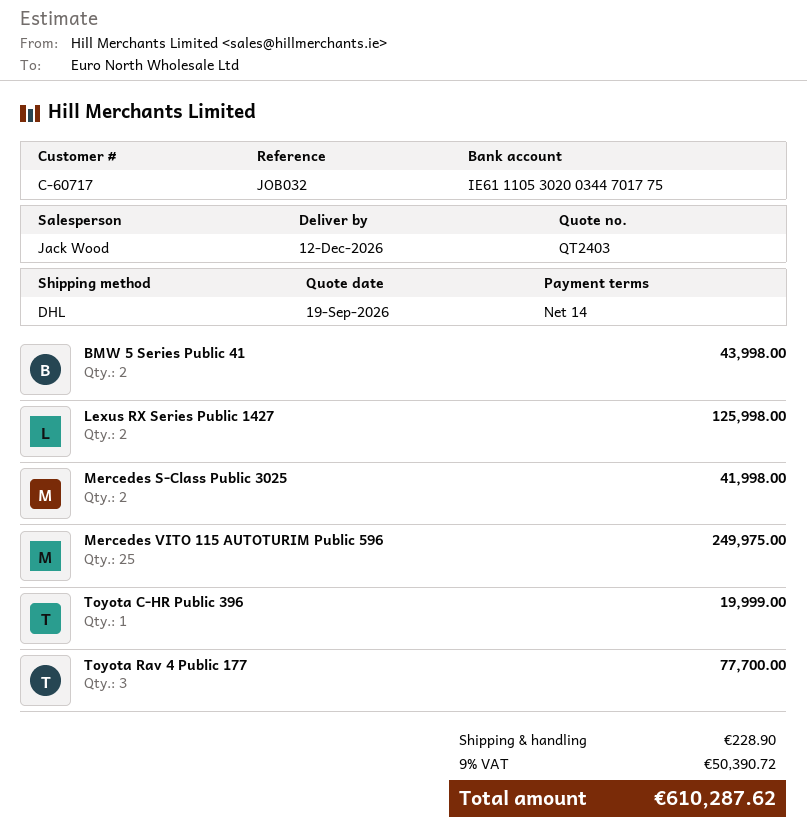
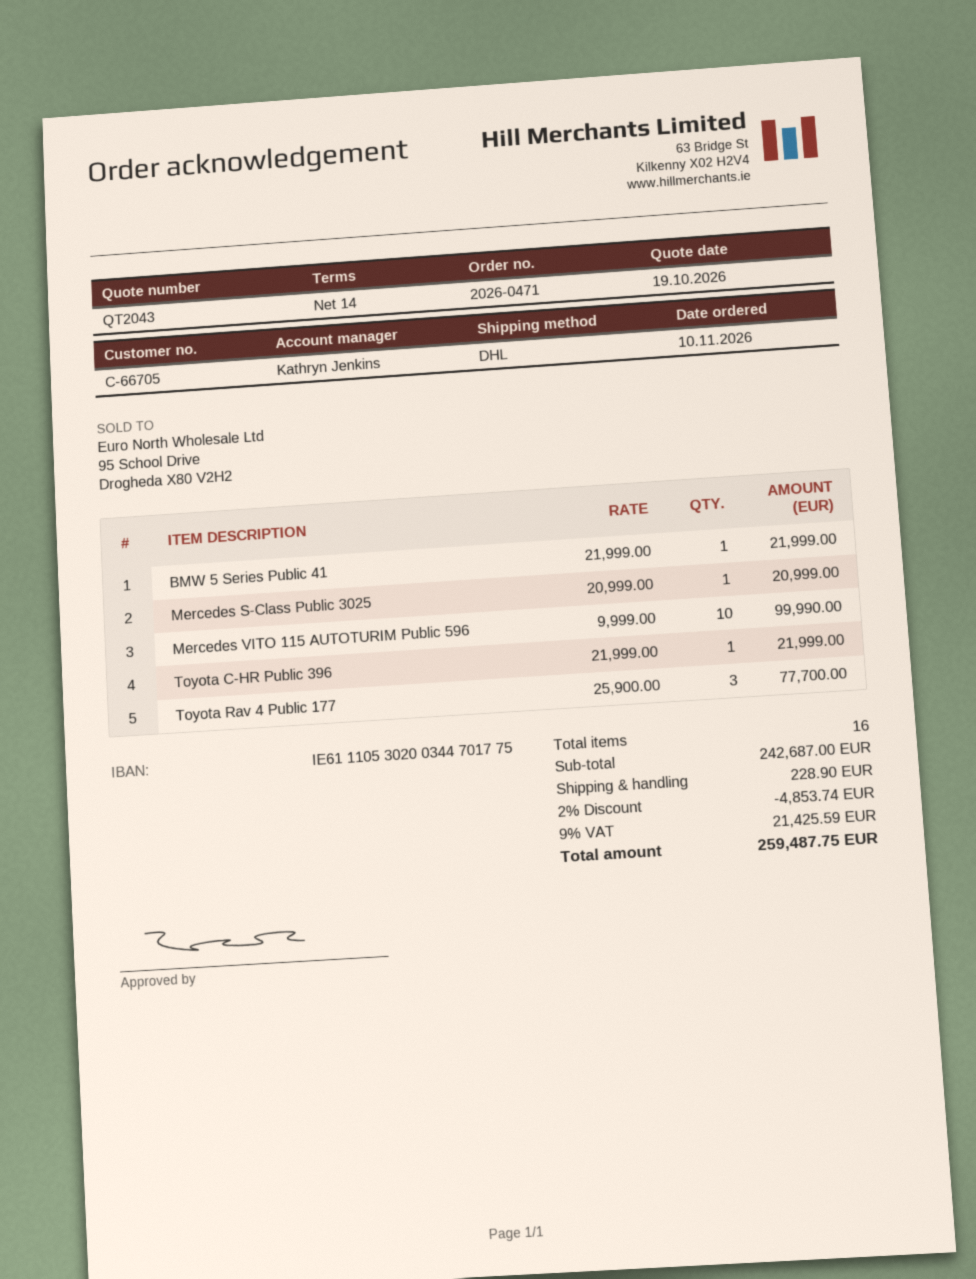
quote number: QT2403 -> QT2043
quote date: 2026-09-19 -> 2026-10-19
customer number: C-60717 -> C-66705
sales rep: Jack Wood -> Kathryn Jenkins
BMW 5 Series Public 41: 2 for 43998.00 -> 1 for 21999.00
Lexus RX Series Public 1427: 2 for 125998.00 -> none
Mercedes S-Class Public 3025: 2 for 41998.00 -> 1 for 20999.00
Mercedes VITO 115 AUTOTURIM Public 596: 25 for 249975.00 -> 10 for 99990.00
Toyota C-HR Public 396: 1 for 19999.00 -> 1 for 21999.00
discount: none -> 2% = 4853.74
tax: 9% = 50390.72 -> 9% = 21425.59
total: 610287.62 -> 259487.75

